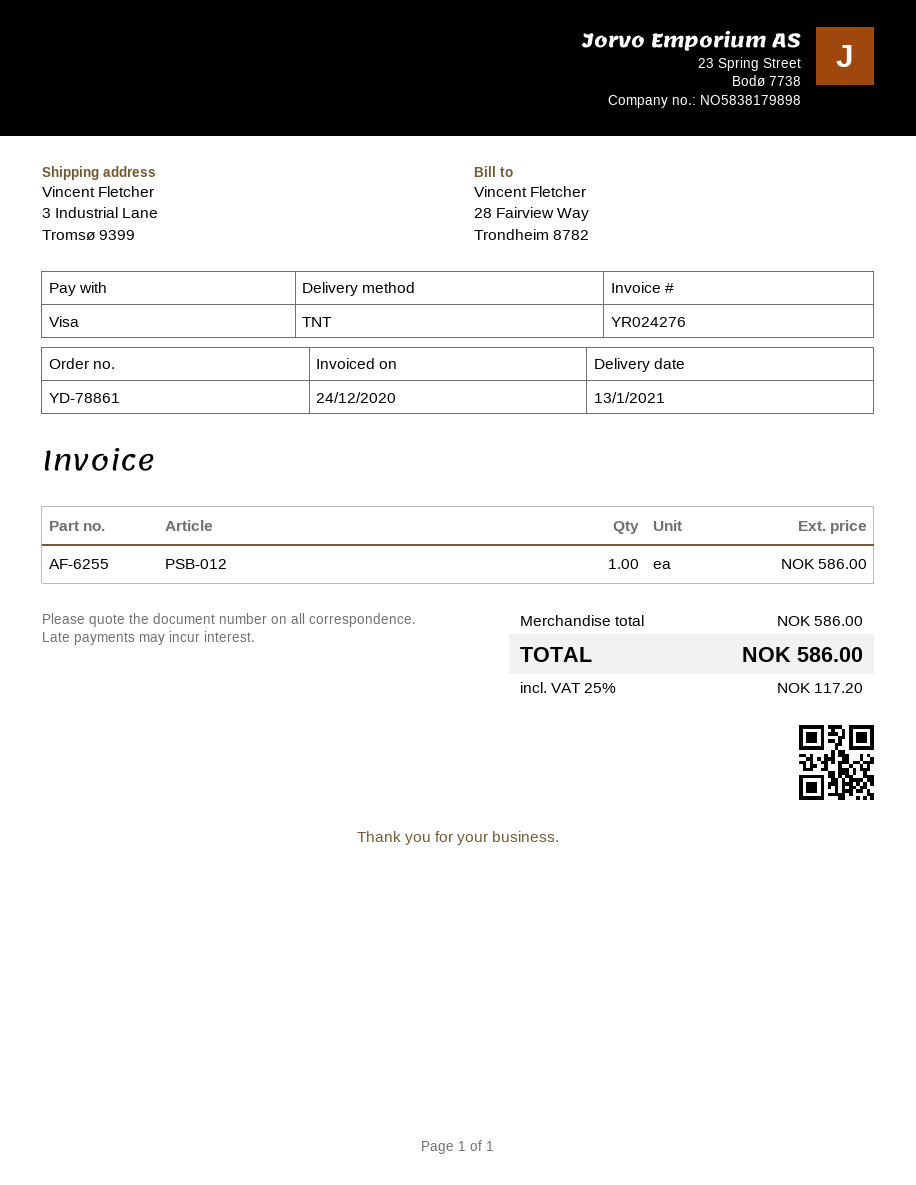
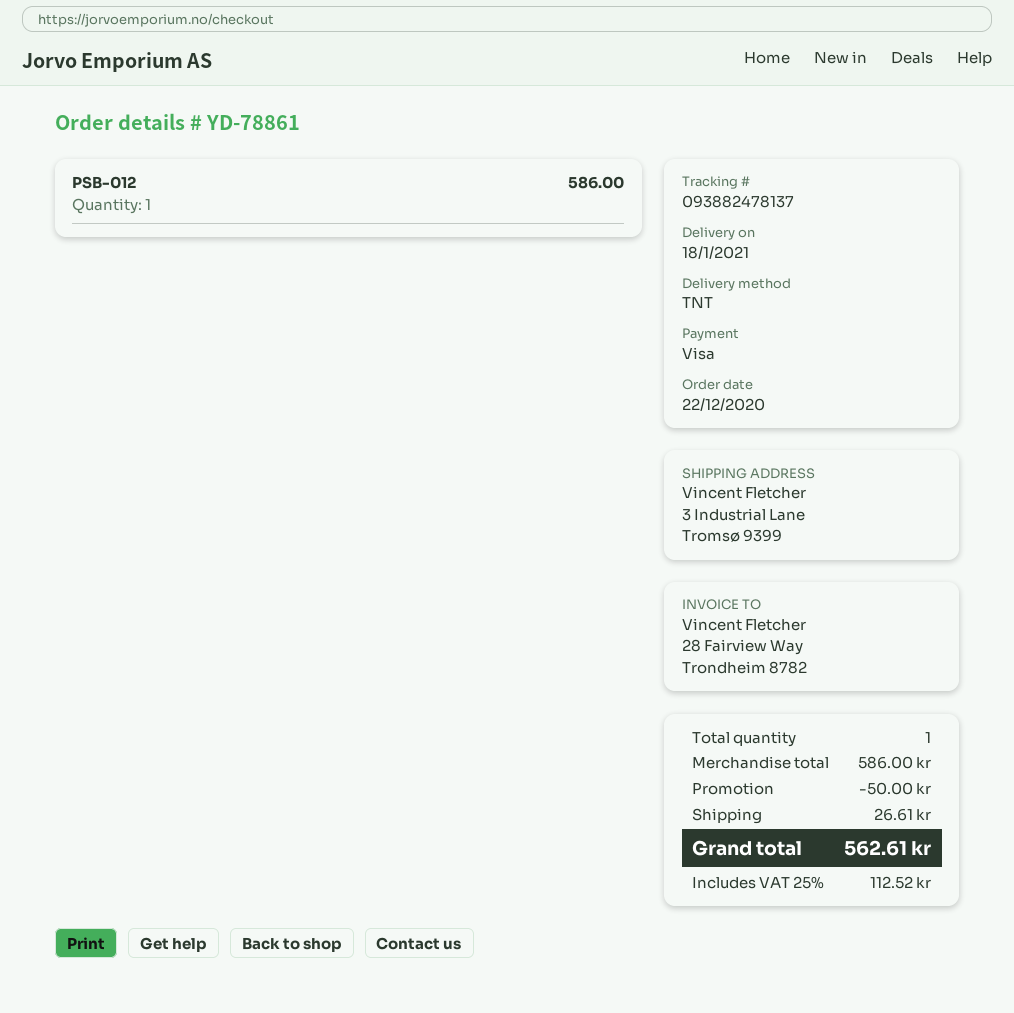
delivery date: 2021-01-13 -> 2021-01-18
discount: none -> 50.00
shipping: none -> 26.61
tax: 25% = 117.20 -> 25% = 112.52
total: 586.00 -> 562.61

